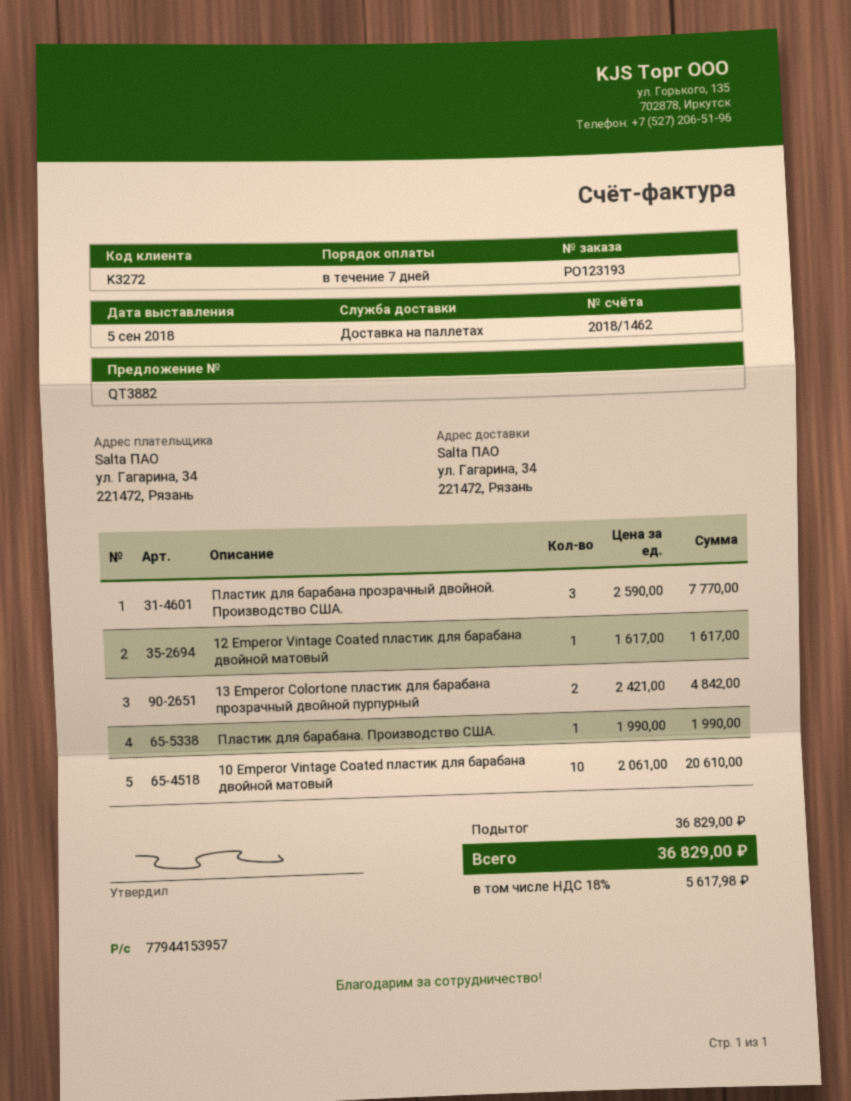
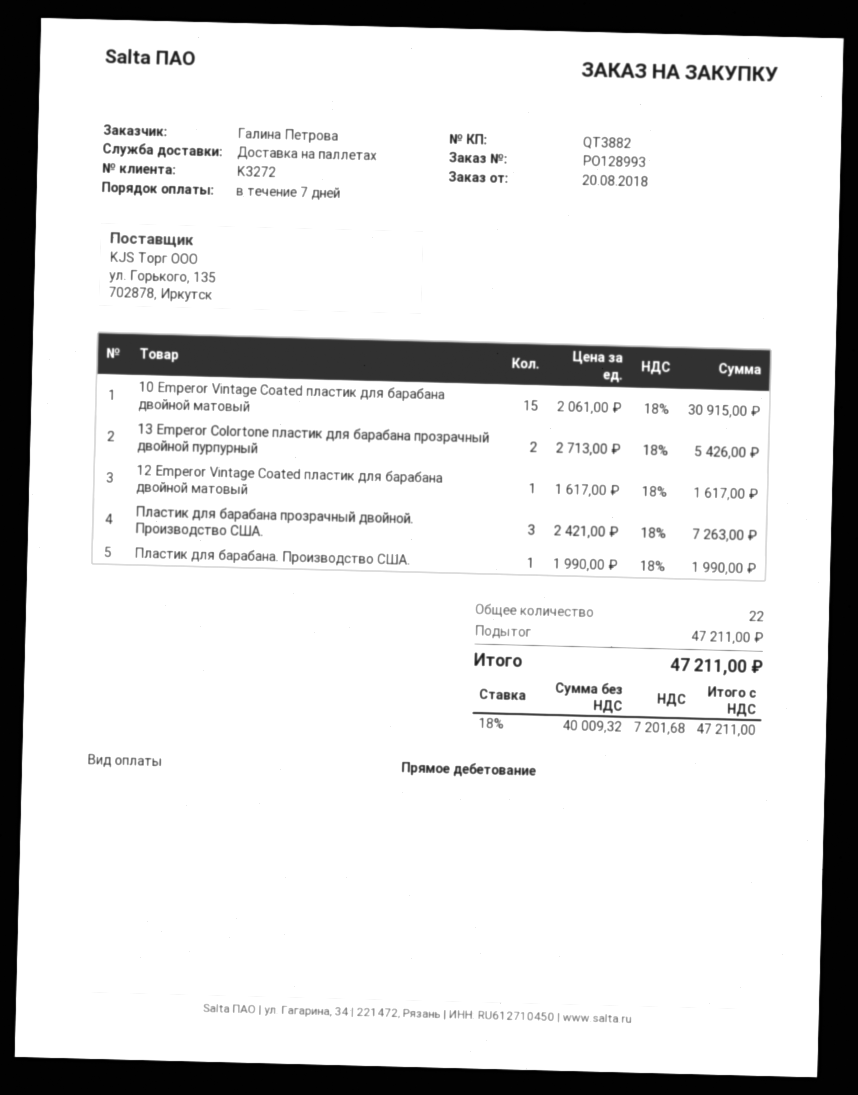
order number: PO123193 -> PO128993
Пластик для барабана прозрачный двойной. Производство США.: 3 x 2590.00 = 7770.00 -> 3 x 2421.00 = 7263.00
13 Emperor Colortone пластик для барабана прозрачный двойной пурпурный: 2 x 2421.00 = 4842.00 -> 2 x 2713.00 = 5426.00
10 Emperor Vintage Coated пластик для барабана двойной матовый: 10 x 2061.00 = 20610.00 -> 15 x 2061.00 = 30915.00
subtotal: 36829.00 -> 47211.00
tax: 18% = 5617.98 -> 18% = 7201.68
total: 36829.00 -> 47211.00

